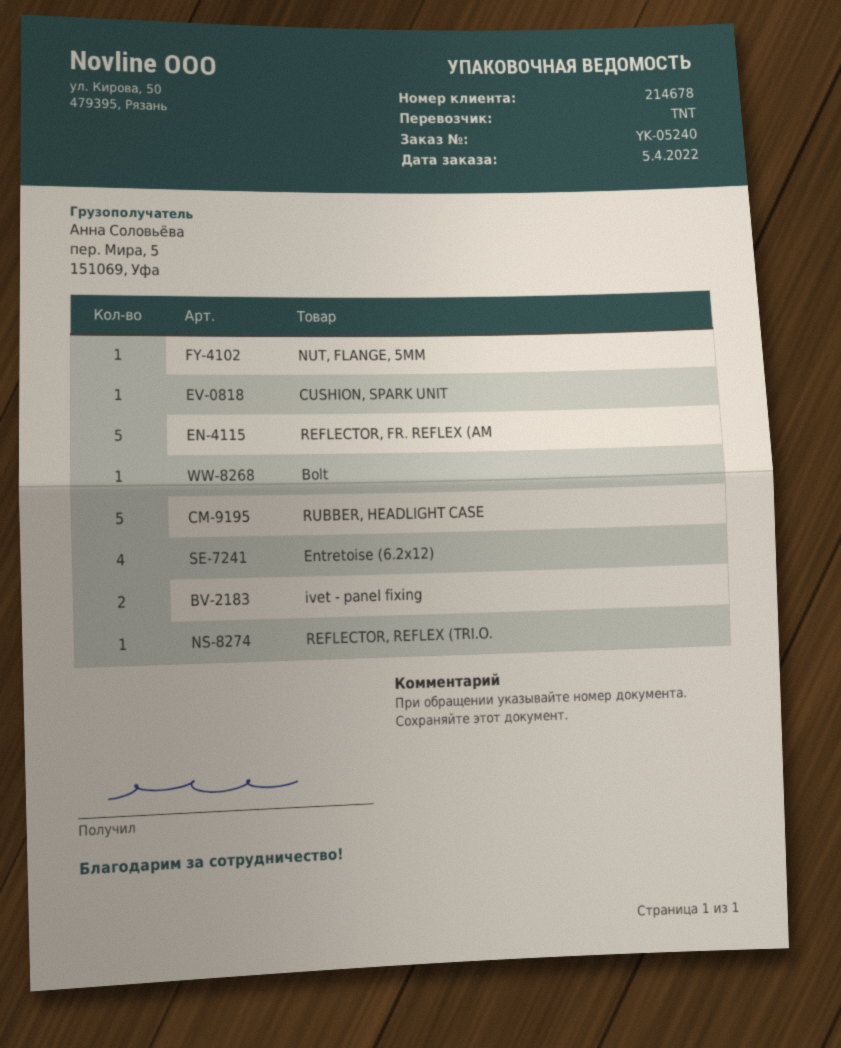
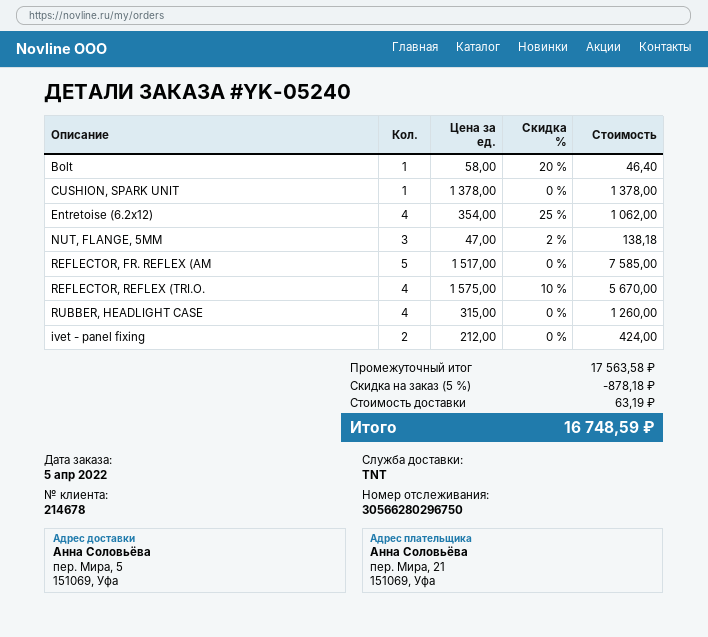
NUT, FLANGE, 5MM: 1 -> 3
RUBBER, HEADLIGHT CASE: 5 -> 4
REFLECTOR, REFLEX (TRI.O.: 1 -> 4

